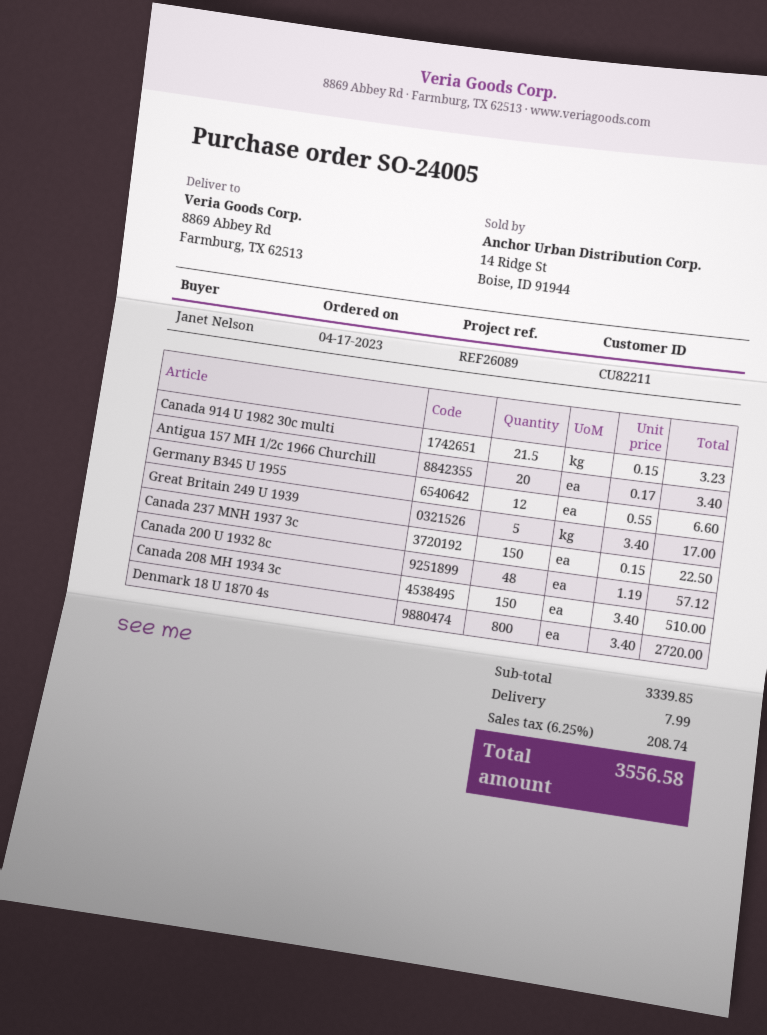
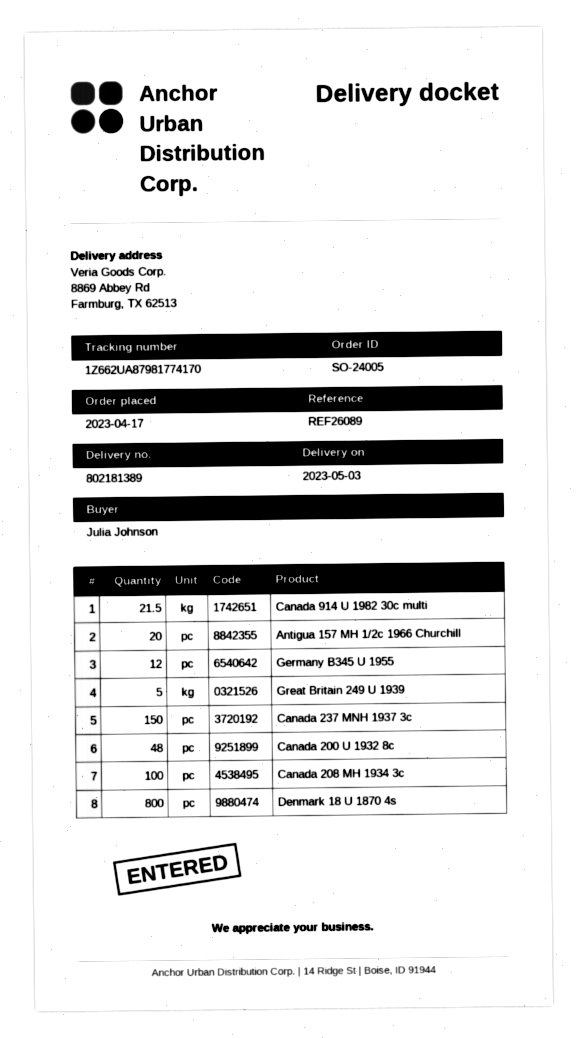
ordered by: Janet Nelson -> Julia Johnson
Canada 208 MH 1934 3c: 150 -> 100

